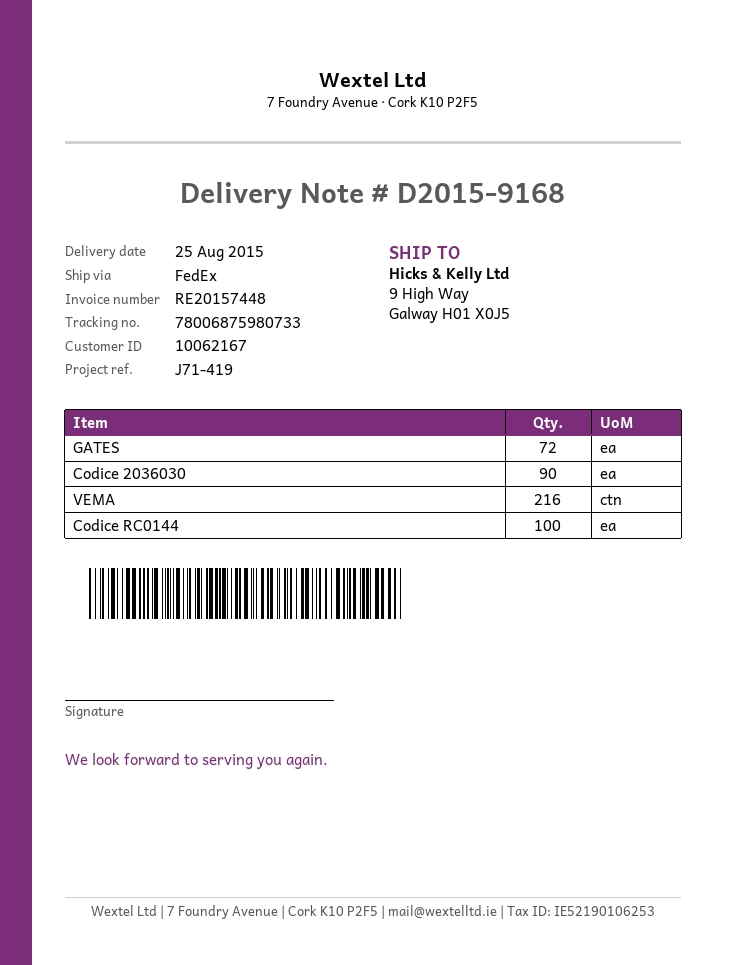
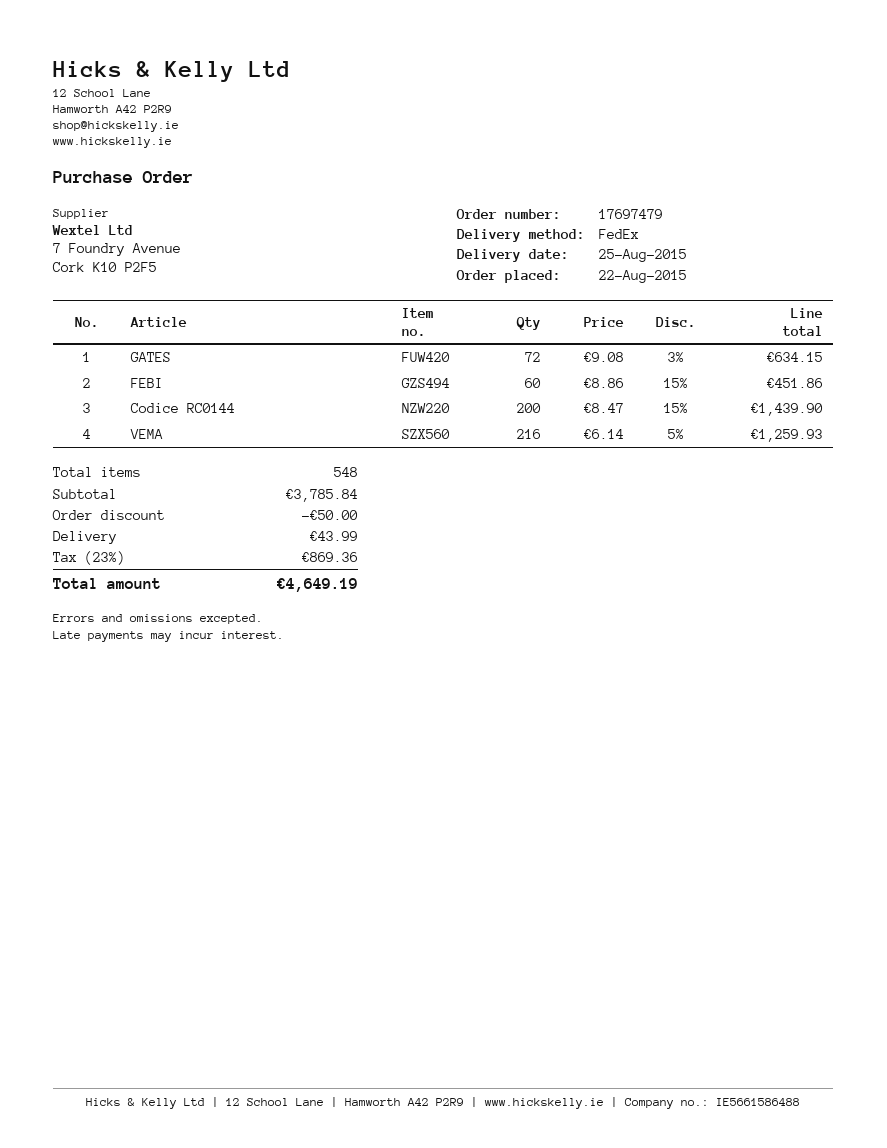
Codice 2036030: 90 -> none
Codice RC0144: 100 -> 200
FEBI: none -> 60

